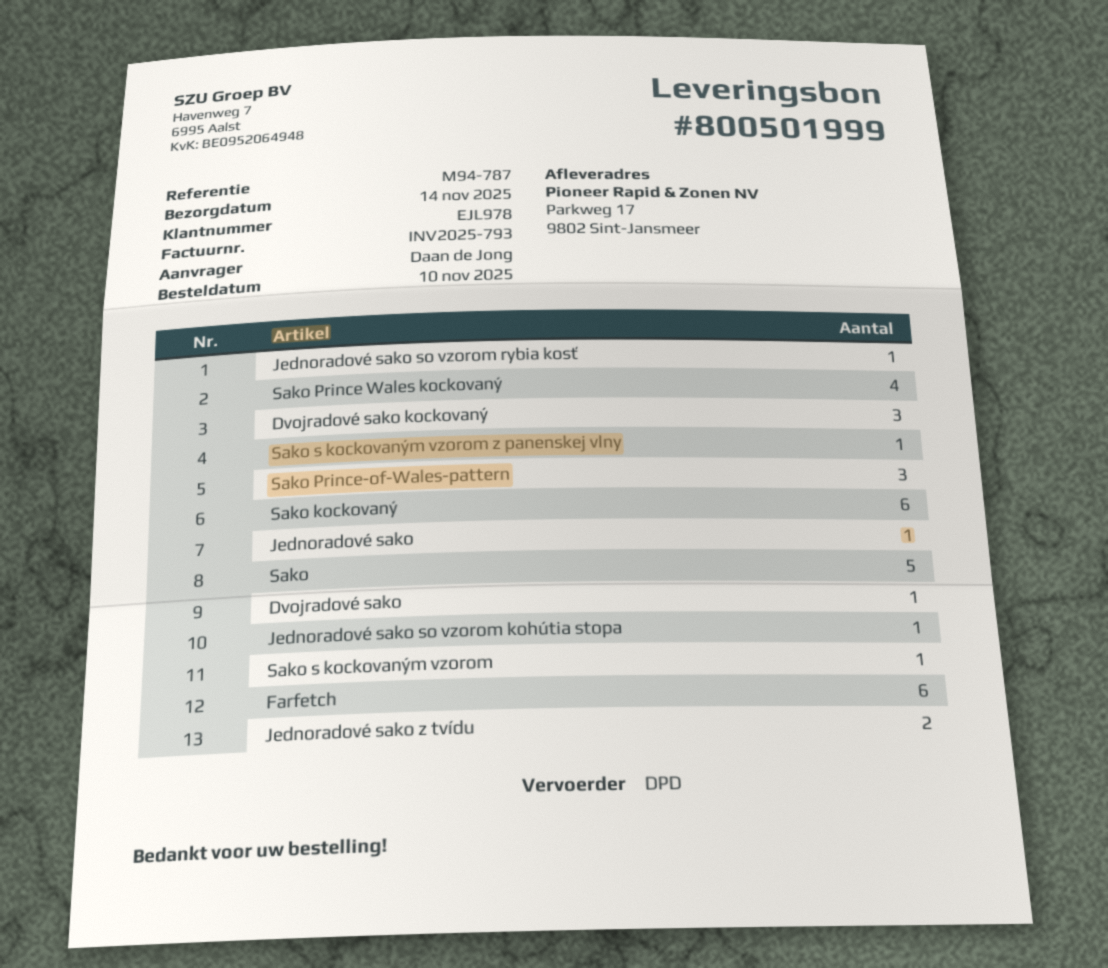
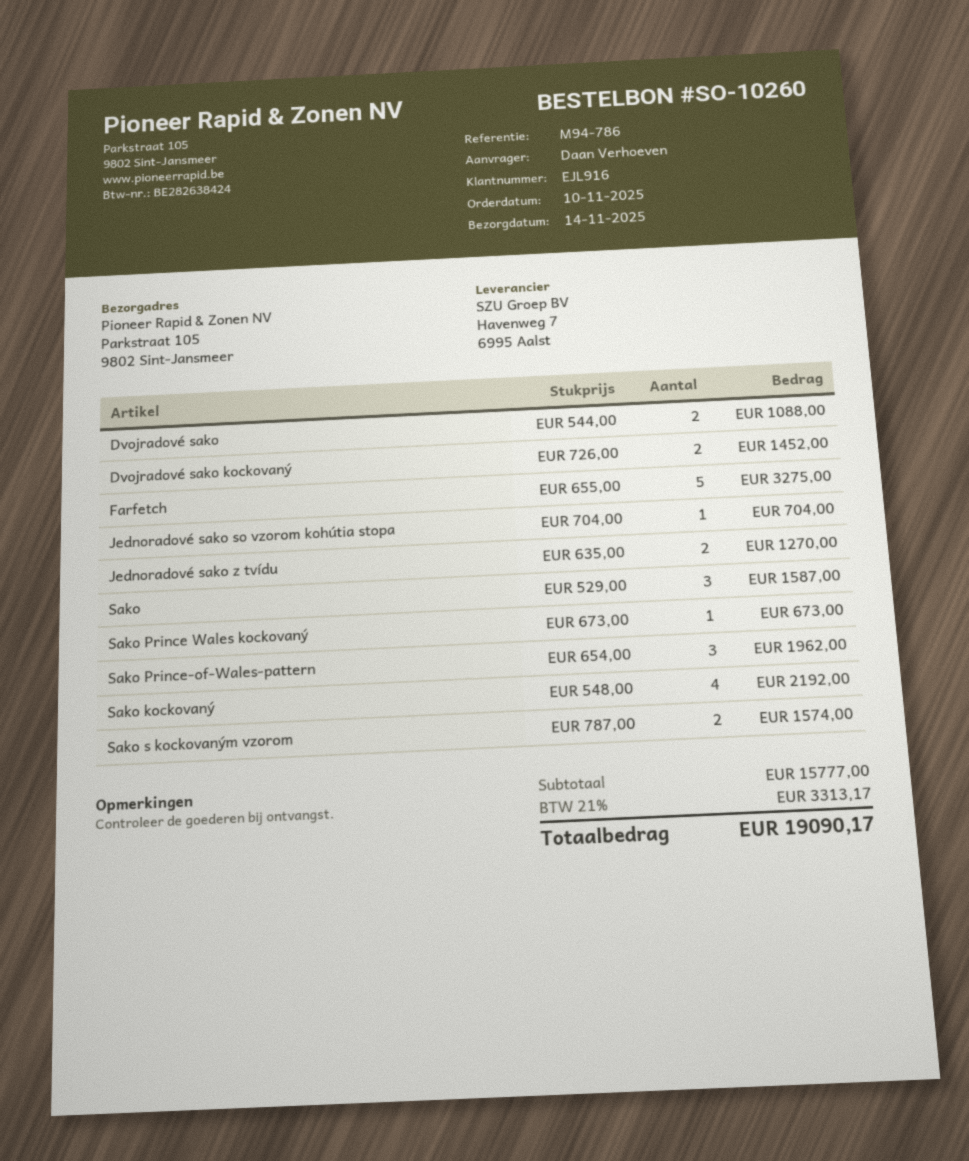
customer number: EJL978 -> EJL916
reference: M94-787 -> M94-786
ordered by: Daan de Jong -> Daan Verhoeven
ship to: Parkweg 17, 9802 Sint-Jansmeer -> Parkstraat 105, 9802 Sint-Jansmeer
Jednoradové sako so vzorom rybia kosť: 1 -> none
Sako Prince Wales kockovaný: 4 -> 1
Dvojradové sako kockovaný: 3 -> 2
Sako s kockovaným vzorom z panenskej vlny: 1 -> none
Sako kockovaný: 6 -> 4
Jednoradové sako: 1 -> none
Sako: 5 -> 3
Dvojradové sako: 1 -> 2
Sako s kockovaným vzorom: 1 -> 2
Farfetch: 6 -> 5

